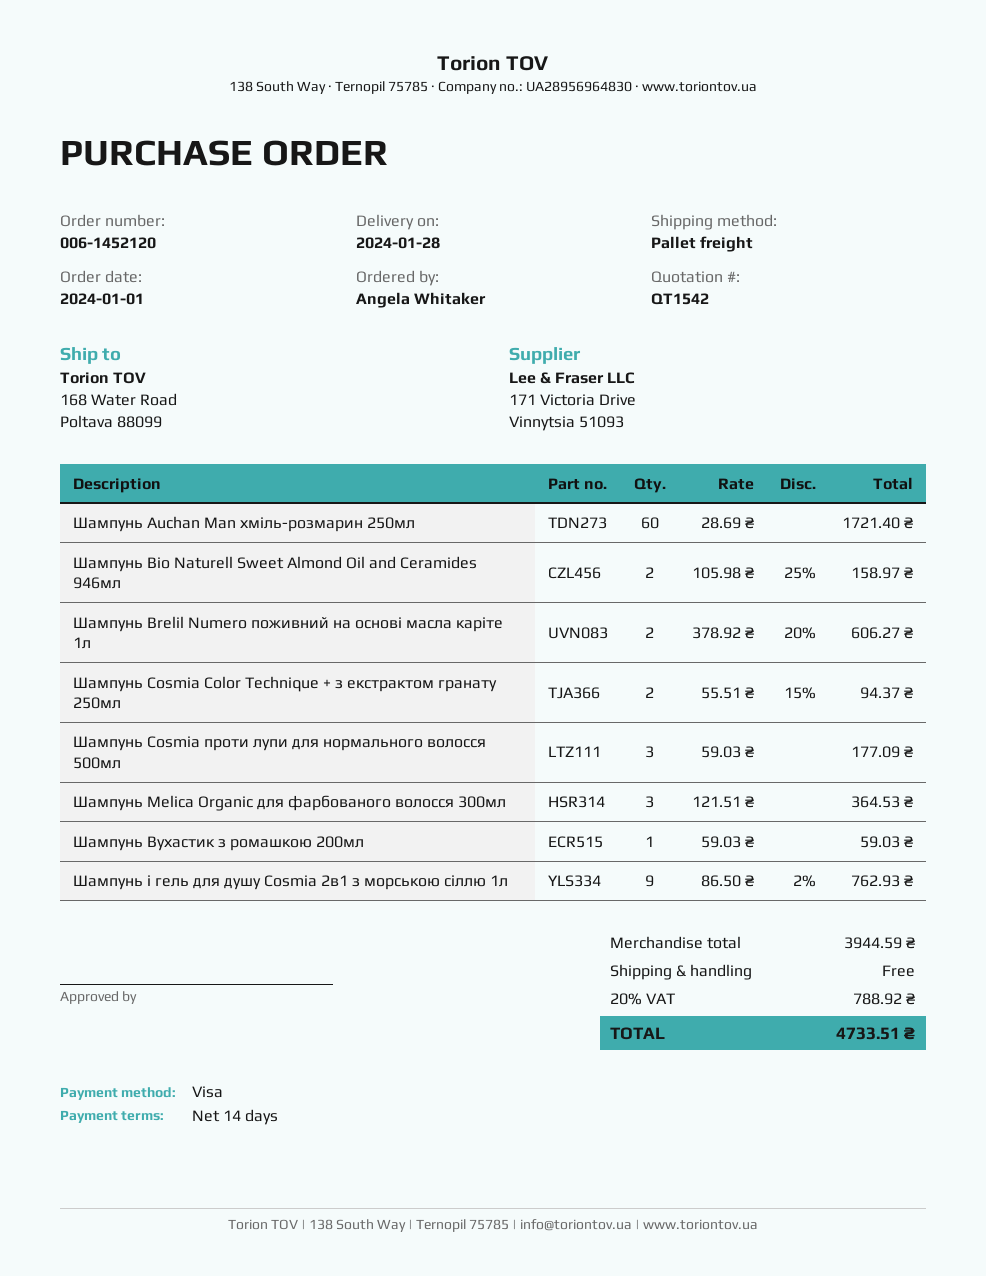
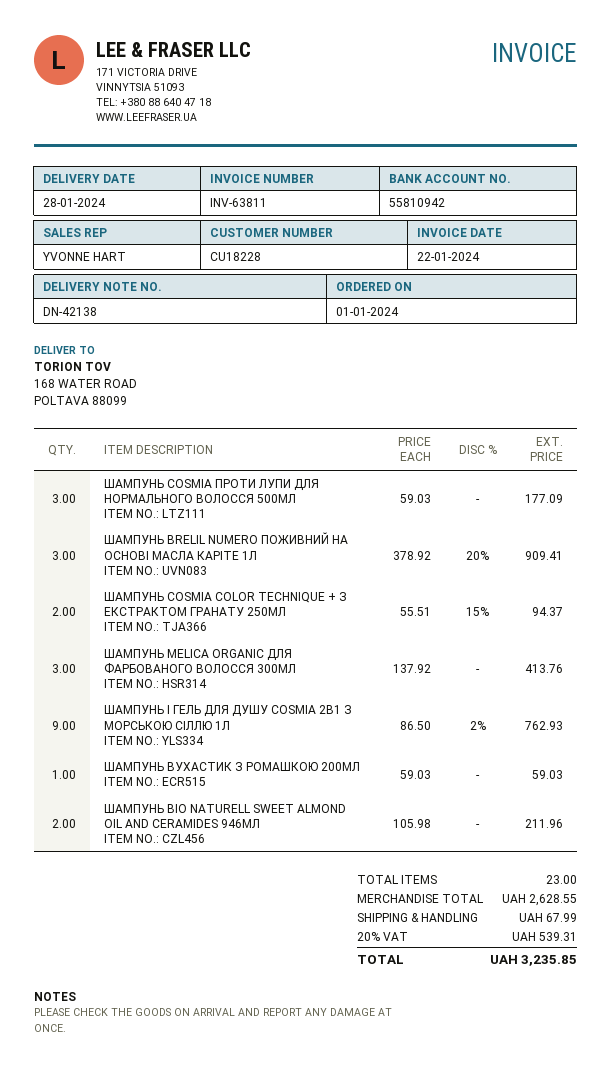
Шампунь Auchan Man хміль-розмарин 250мл: 60 x 28.69 = 1721.40 -> none
Шампунь Bio Naturell Sweet Almond Oil and Ceramides 946мл: 2 x 105.98 - 25% = 158.97 -> 2 x 105.98 = 211.96
Шампунь Brelil Numero поживний на основі масла каріте 1л: 2 x 378.92 - 20% = 606.27 -> 3 x 378.92 - 20% = 909.41
Шампунь Melica Organic для фарбованого волосся 300мл: 3 x 121.51 = 364.53 -> 3 x 137.92 = 413.76
subtotal: 3944.59 -> 2628.55
shipping: 0.00 -> 67.99
tax: 20% = 788.92 -> 20% = 539.31
total: 4733.51 -> 3235.85

